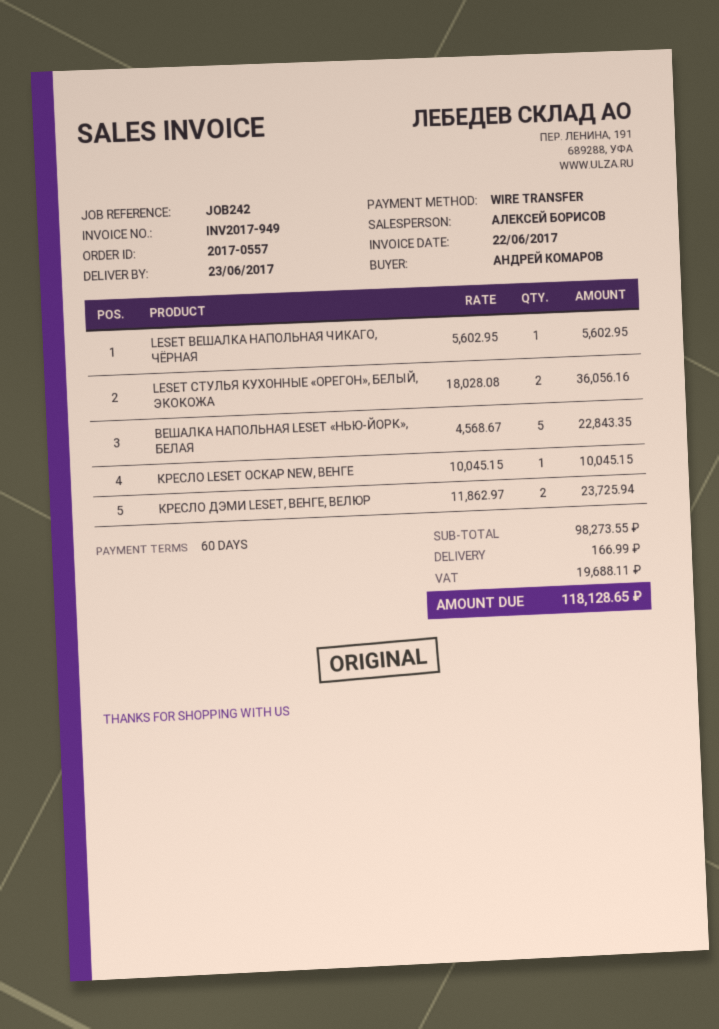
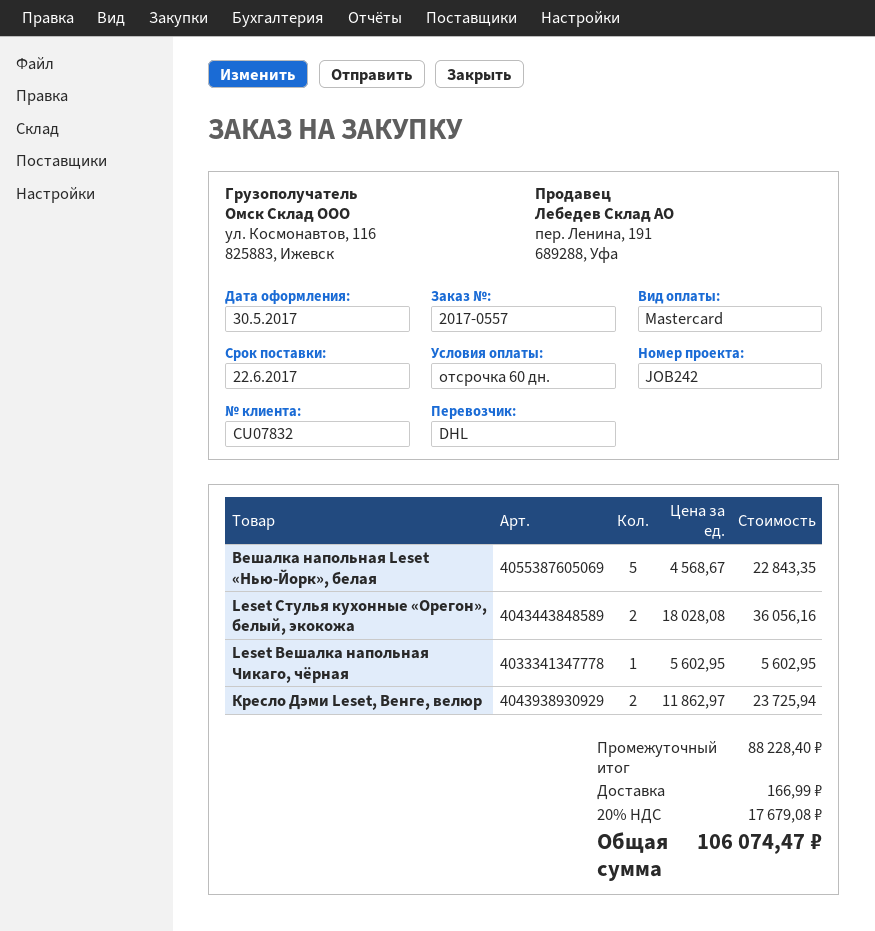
delivery date: 2017-06-23 -> 2017-06-22
payment method: bank transfer -> Mastercard
КРЕСЛО LESET ОСКАР NEW, ВЕНГЕ: 1 x 10045.15 = 10045.15 -> none
subtotal: 98273.55 -> 88228.40
tax: 19688.11 -> 17679.08
total: 118128.65 -> 106074.47

